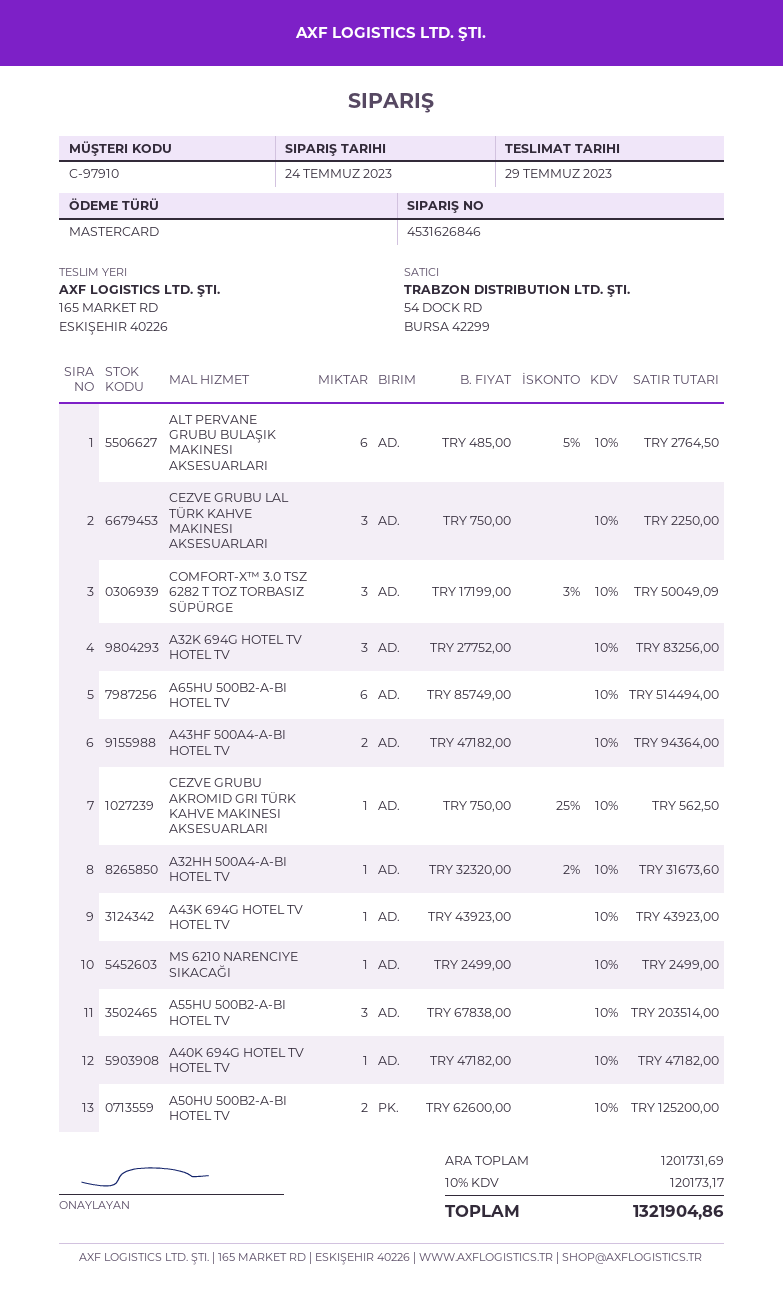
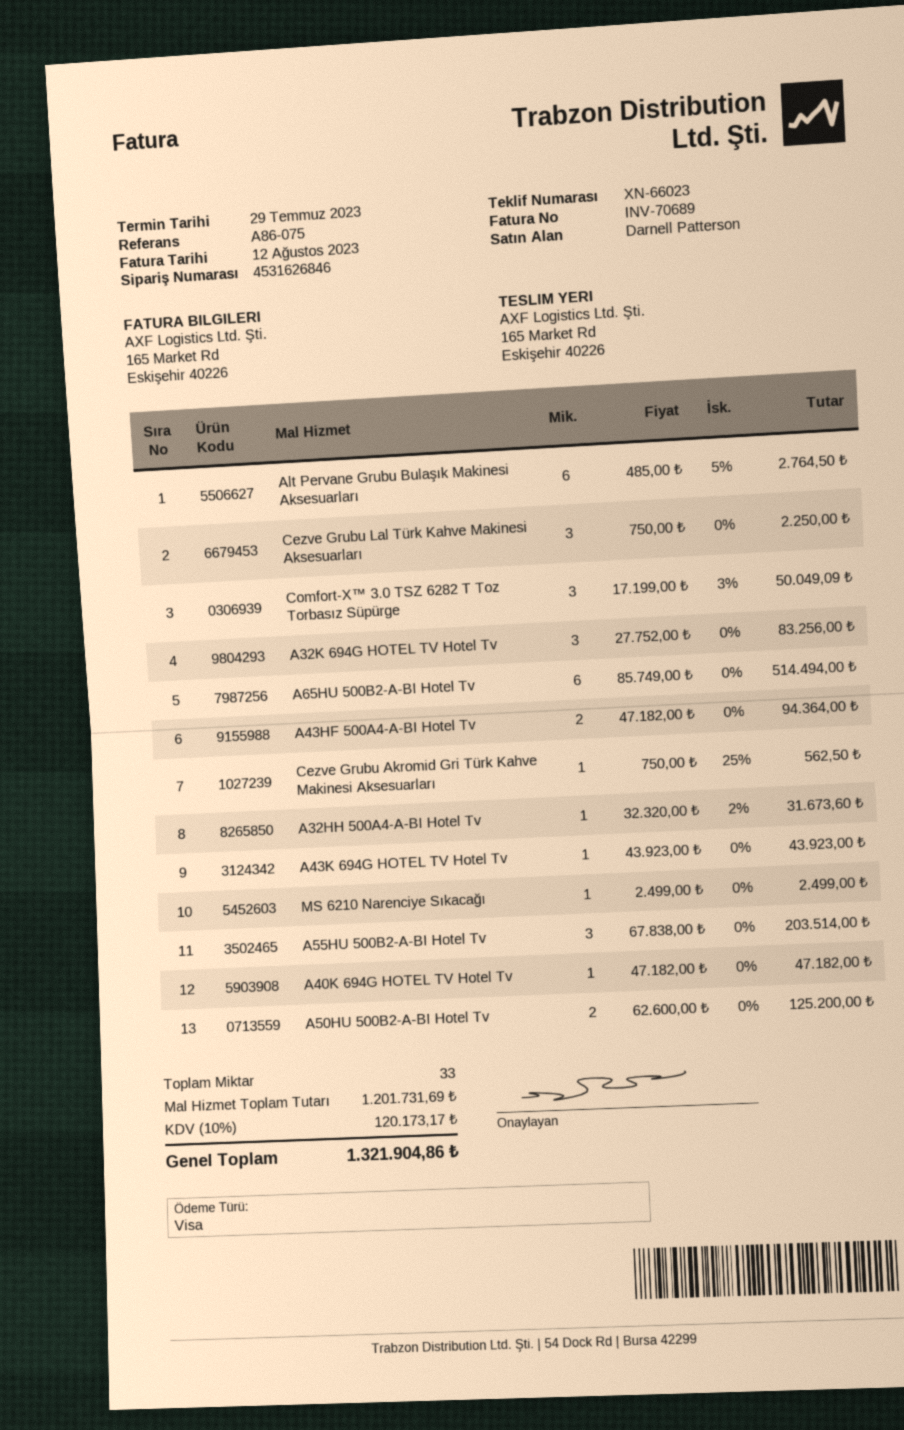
payment method: Mastercard -> Visa

